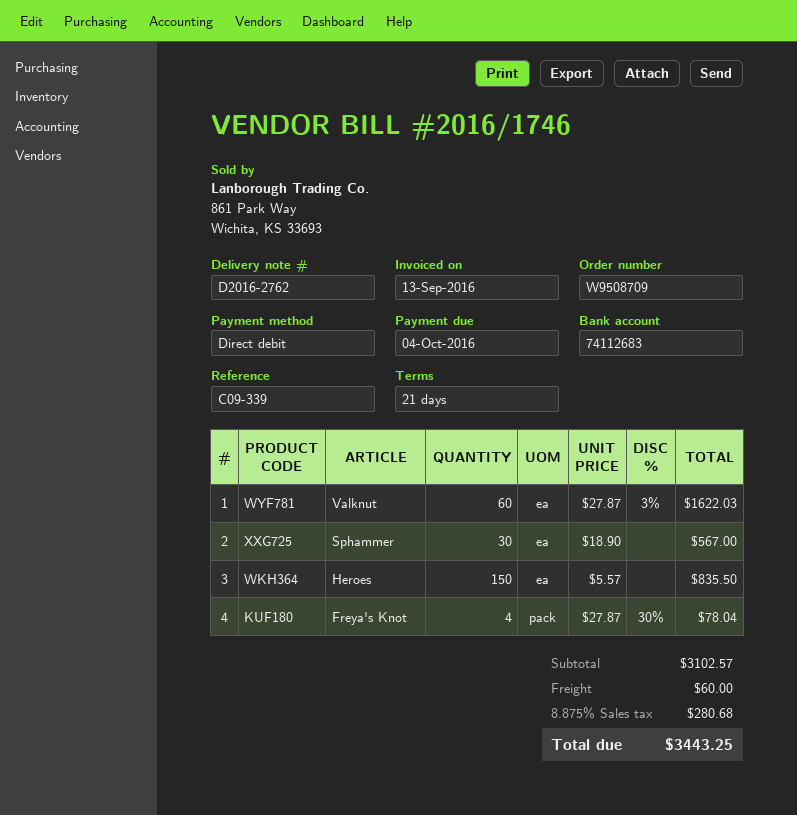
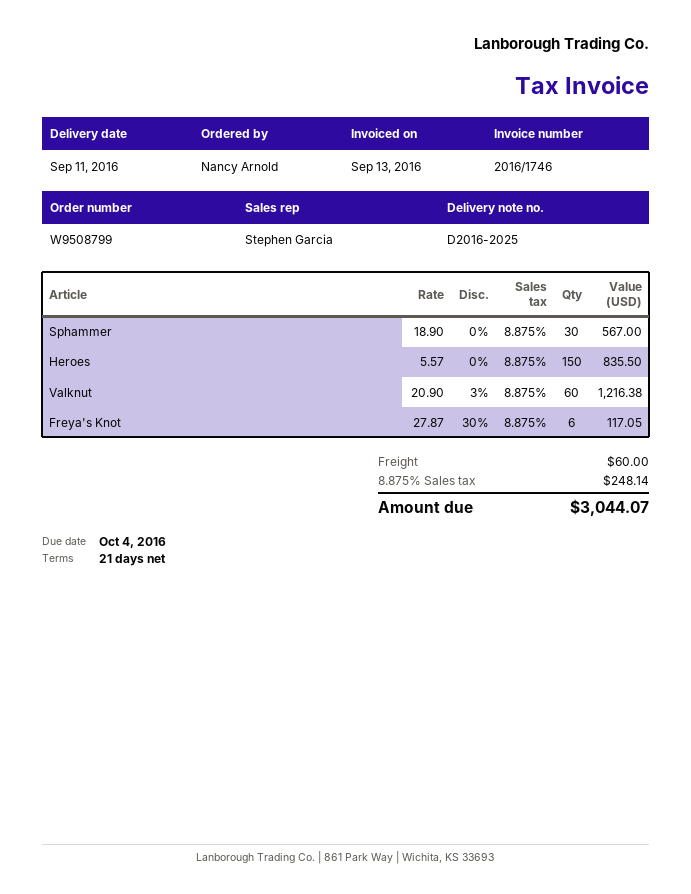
order number: W9508709 -> W9508799
delivery note number: D2016-2762 -> D2016-2025
Valknut: 60 x 27.87 - 3% = 1622.03 -> 60 x 20.90 - 3% = 1216.38
Freya's Knot: 4 x 27.87 - 30% = 78.04 -> 6 x 27.87 - 30% = 117.05
tax: 8.875% = 280.68 -> 8.875% = 248.14
total: 3443.25 -> 3044.07

